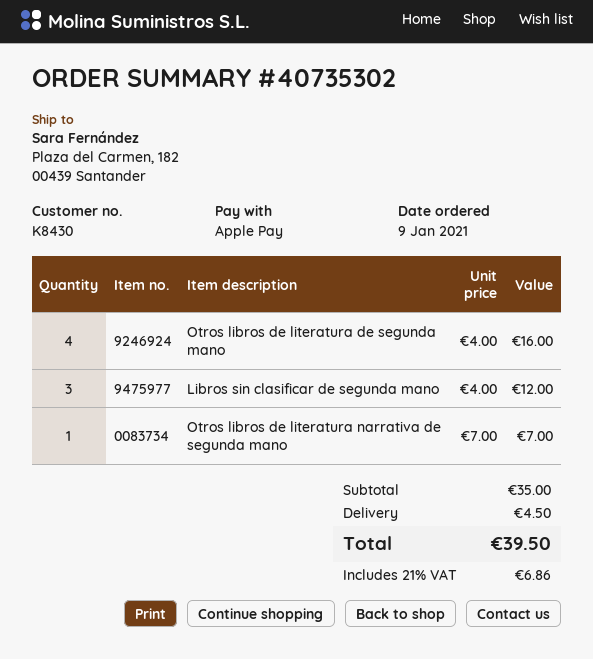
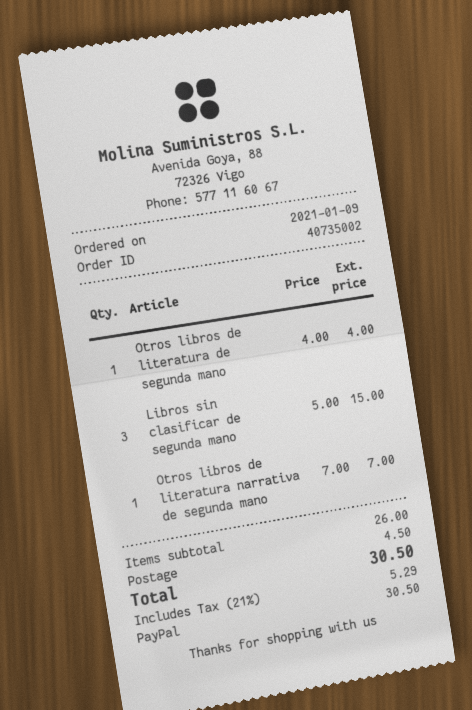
order number: 40735302 -> 40735002
payment method: Apple Pay -> PayPal
Otros libros de literatura de segunda mano: 4 x 4.00 = 16.00 -> 1 x 4.00 = 4.00
Libros sin clasificar de segunda mano: 3 x 4.00 = 12.00 -> 3 x 5.00 = 15.00
subtotal: 35.00 -> 26.00
tax: 21% = 6.86 -> 21% = 5.29
total: 39.50 -> 30.50

